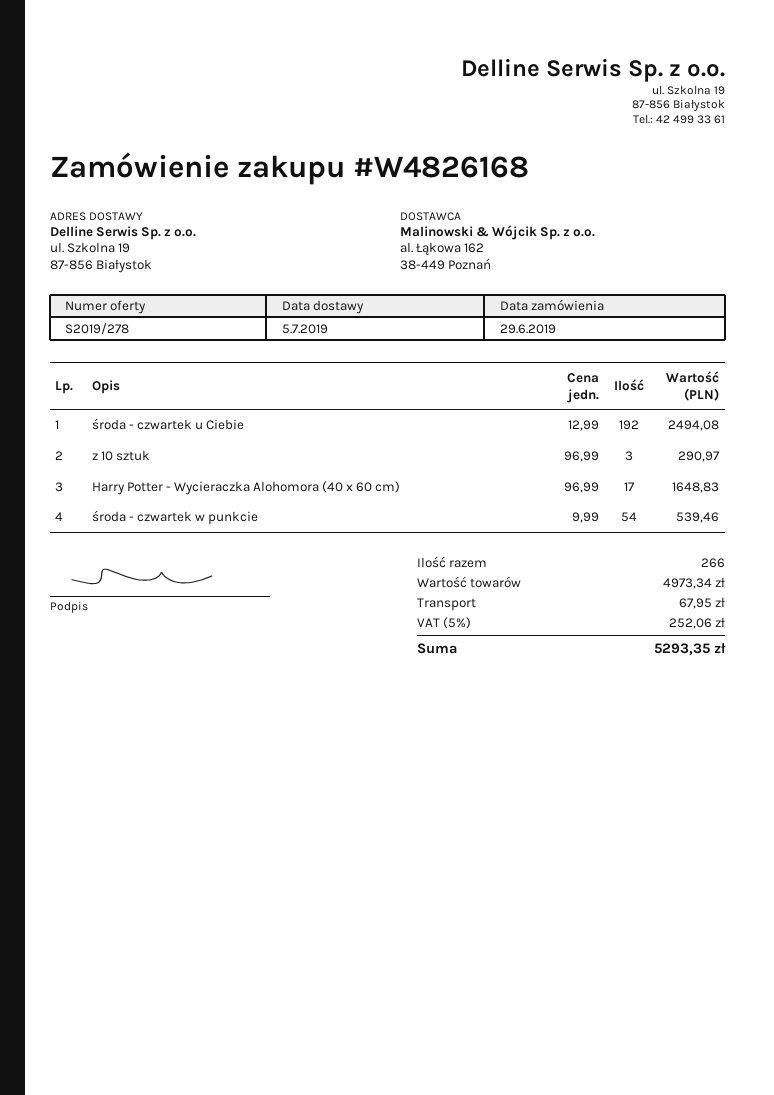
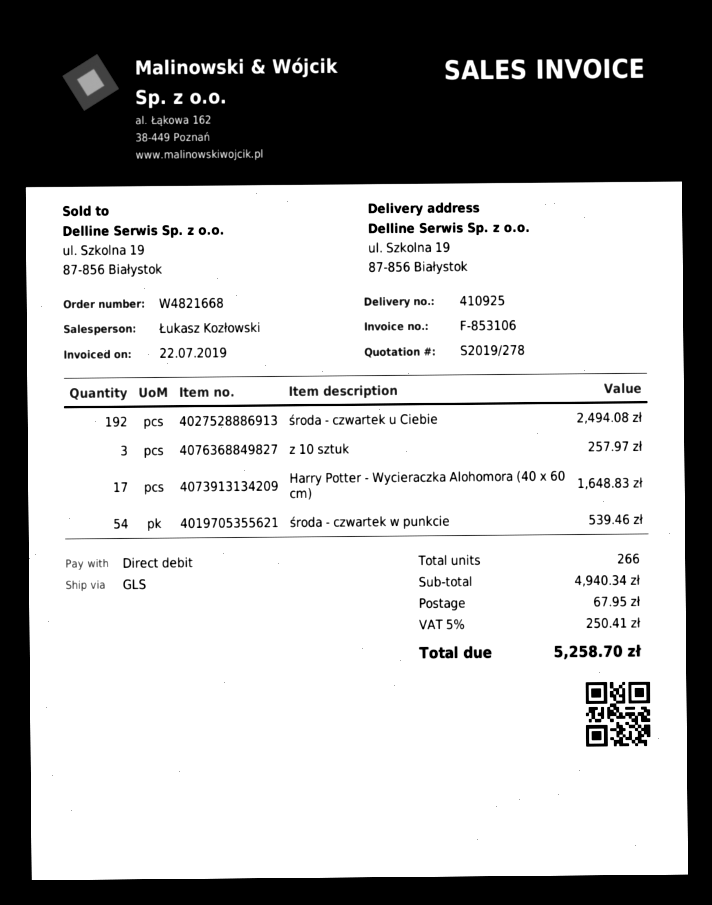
order number: W4826168 -> W4821668
z 10 sztuk: 3 for 290.97 -> 3 for 257.97
subtotal: 4973.34 -> 4940.34
tax: 5% = 252.06 -> 5% = 250.41
total: 5293.35 -> 5258.70

